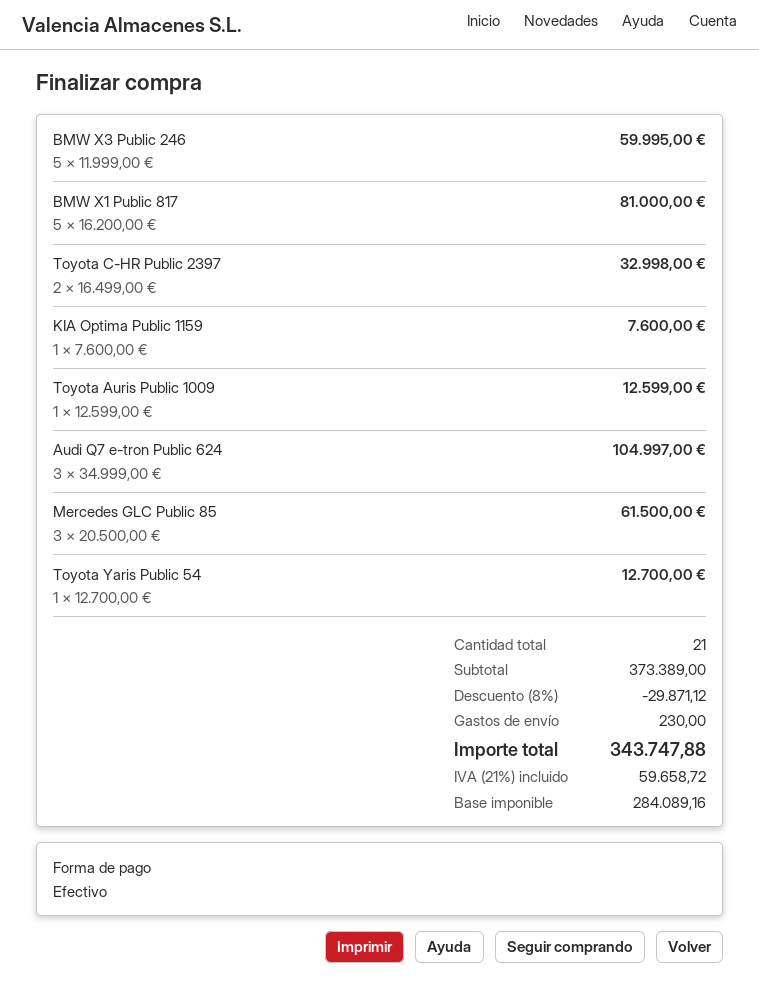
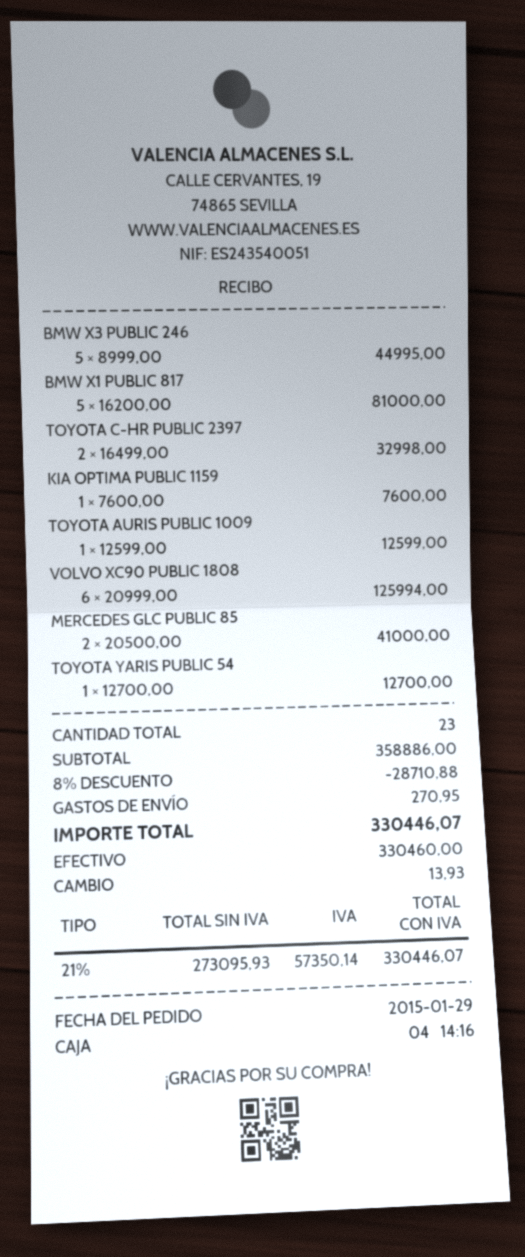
BMW X3 Public 246: 5 x 11999.00 = 59995.00 -> 5 x 8999.00 = 44995.00
Audi Q7 e-tron Public 624: 3 x 34999.00 = 104997.00 -> none
Mercedes GLC Public 85: 3 x 20500.00 = 61500.00 -> 2 x 20500.00 = 41000.00
VOLVO XC90 PUBLIC 1808: none -> 6 x 20999.00 = 125994.00
total quantity: 21 -> 23
subtotal: 373389.00 -> 358886.00
discount: 8% = 29871.12 -> 8% = 28710.88
shipping: 230.00 -> 270.95
net: 284089.16 -> 273095.93
tax: 21% = 59658.72 -> 21% = 57350.14
total: 343747.88 -> 330446.07

